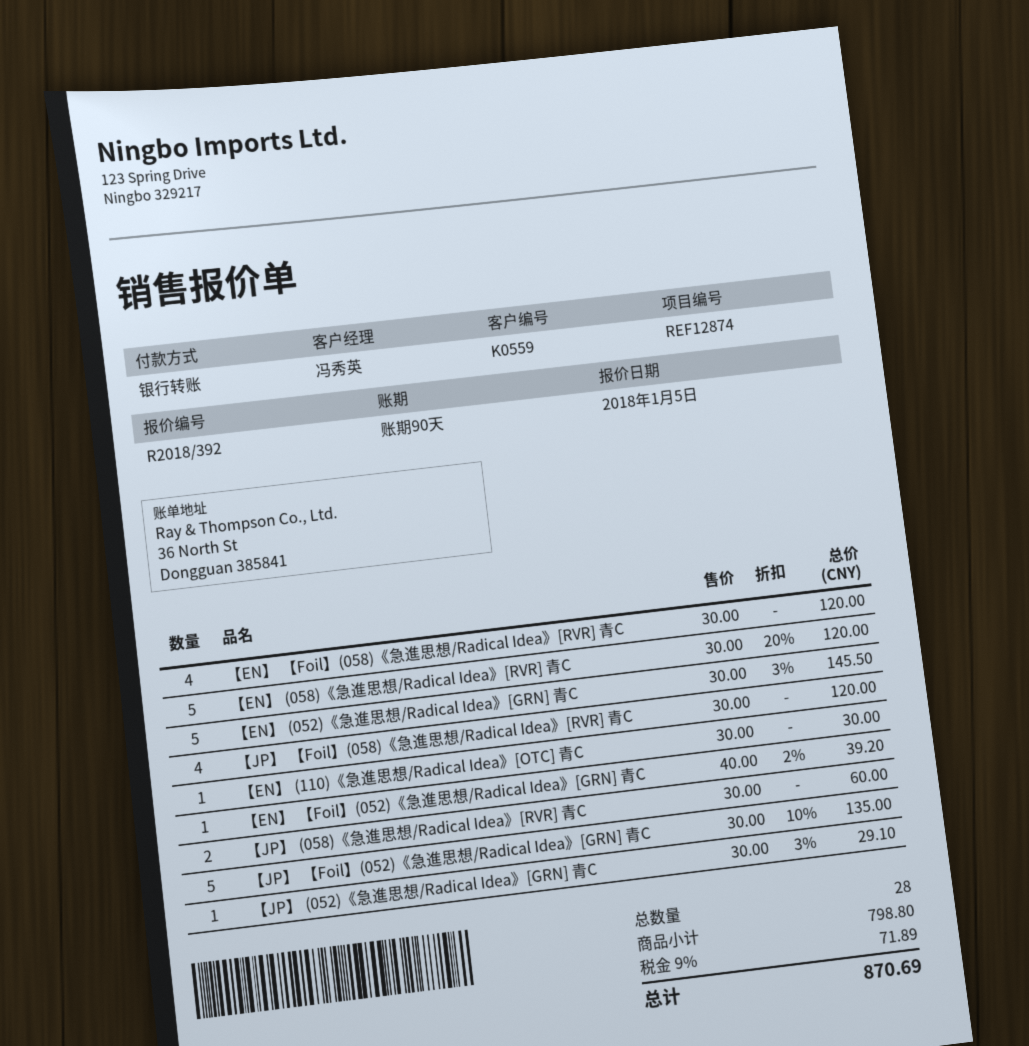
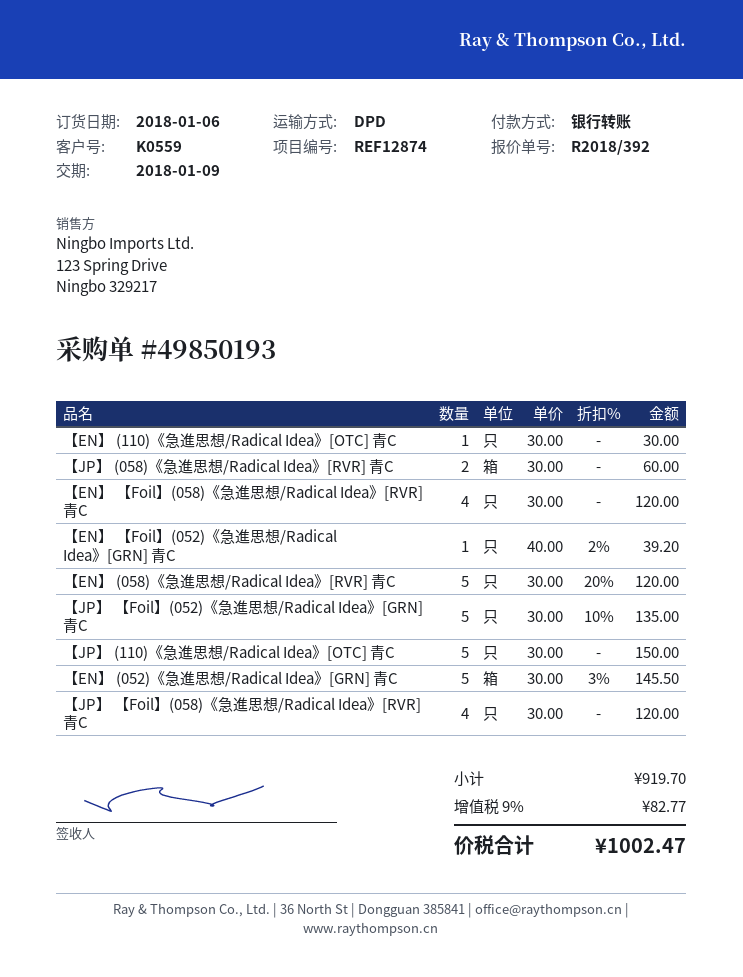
【JP】 (052)《急進思想/Radical Idea》[GRN] 青C: 1 x 30.00 - 3% = 29.10 -> none
【JP】 (110)《急進思想/Radical Idea》[OTC] 青C: none -> 5 x 30.00 = 150.00
subtotal: 798.80 -> 919.70
tax: 9% = 71.89 -> 9% = 82.77
total: 870.69 -> 1002.47

